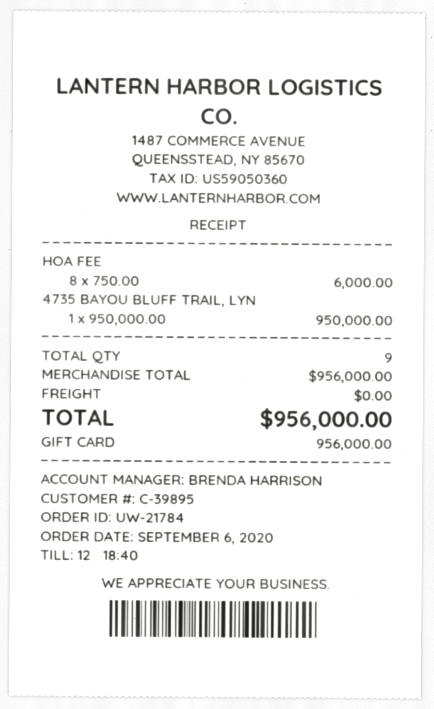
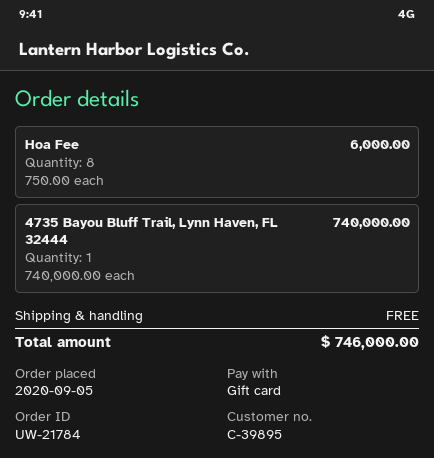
order date: 2020-09-06 -> 2020-09-05
4735 BAYOU BLUFF TRAIL, LYN: 1 x 950000.00 = 950000.00 -> 1 x 740000.00 = 740000.00
total: 956000.00 -> 746000.00

